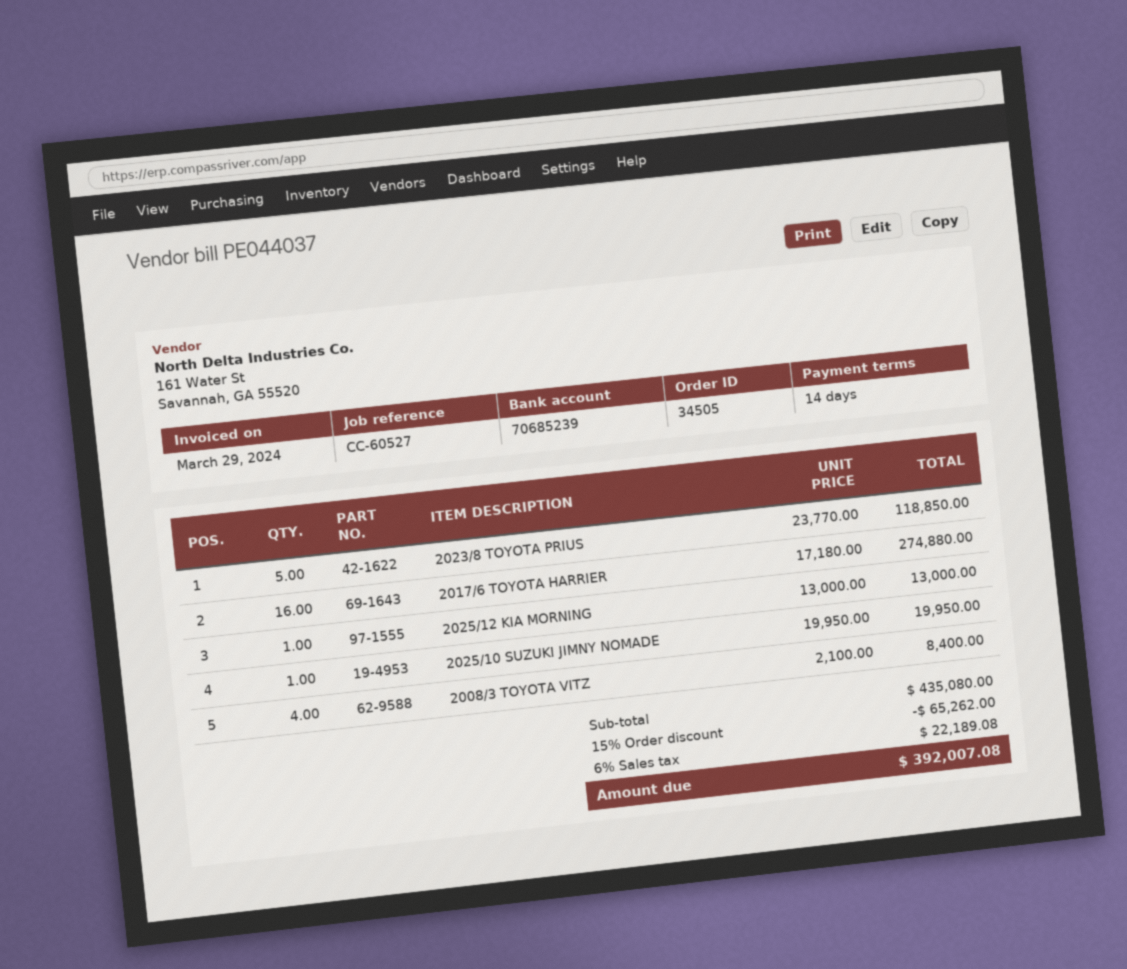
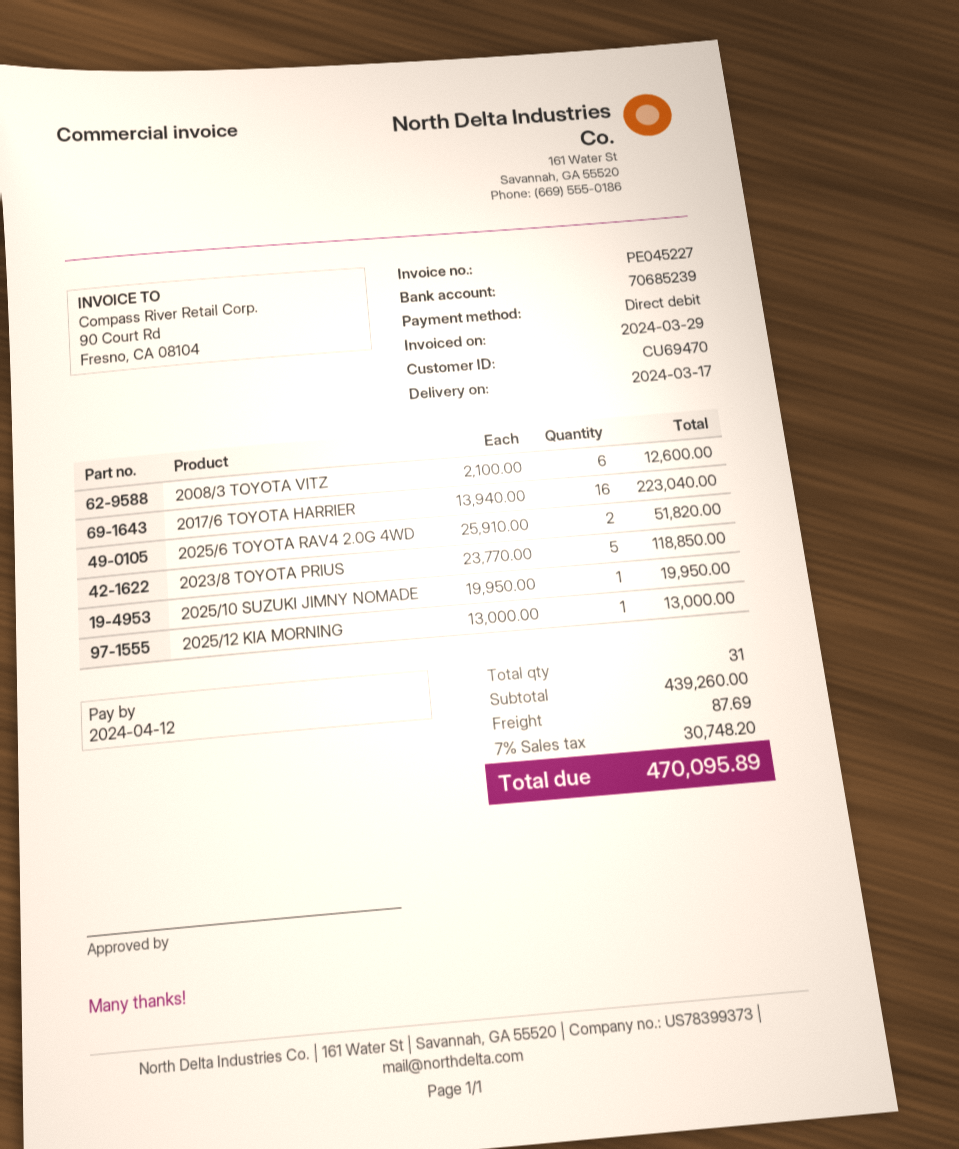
invoice number: PE044037 -> PE045227
2017/6 TOYOTA HARRIER: 16 x 17180.00 = 274880.00 -> 16 x 13940.00 = 223040.00
2008/3 TOYOTA VITZ: 4 x 2100.00 = 8400.00 -> 6 x 2100.00 = 12600.00
2025/6 TOYOTA RAV4 2.0G 4WD: none -> 2 x 25910.00 = 51820.00
subtotal: 435080.00 -> 439260.00
discount: 15% = 65262.00 -> none
shipping: none -> 87.69
tax: 6% = 22189.08 -> 7% = 30748.20
total: 392007.08 -> 470095.89

